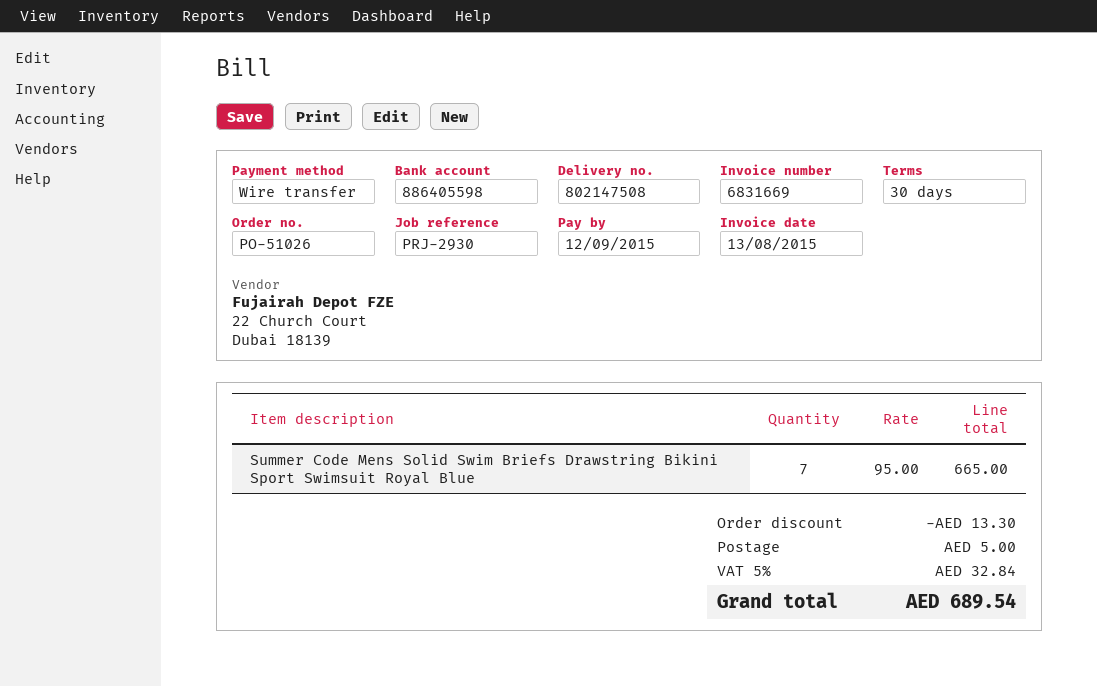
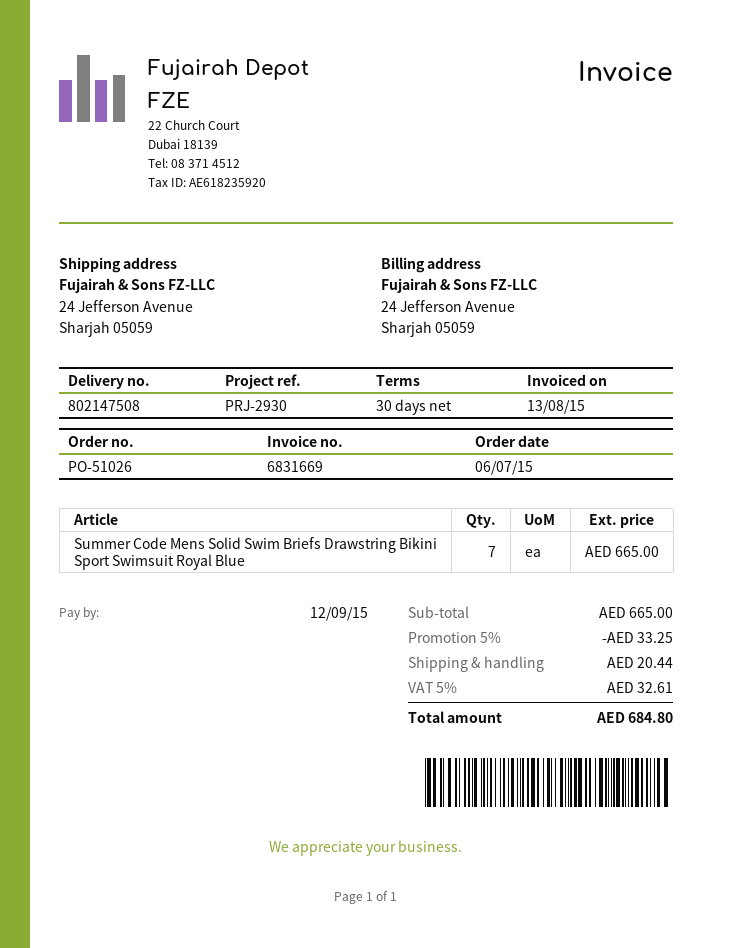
discount: 13.30 -> 33.25
shipping: 5.00 -> 20.44
tax: 5% = 32.84 -> 5% = 32.61
total: 689.54 -> 684.80

